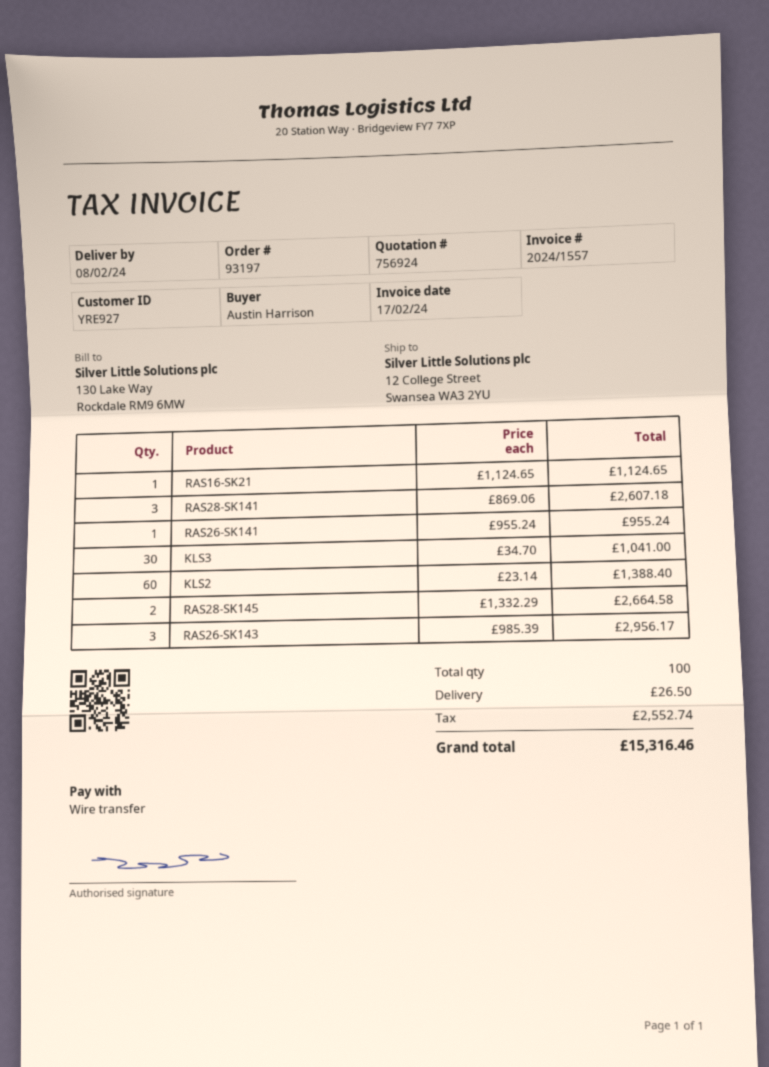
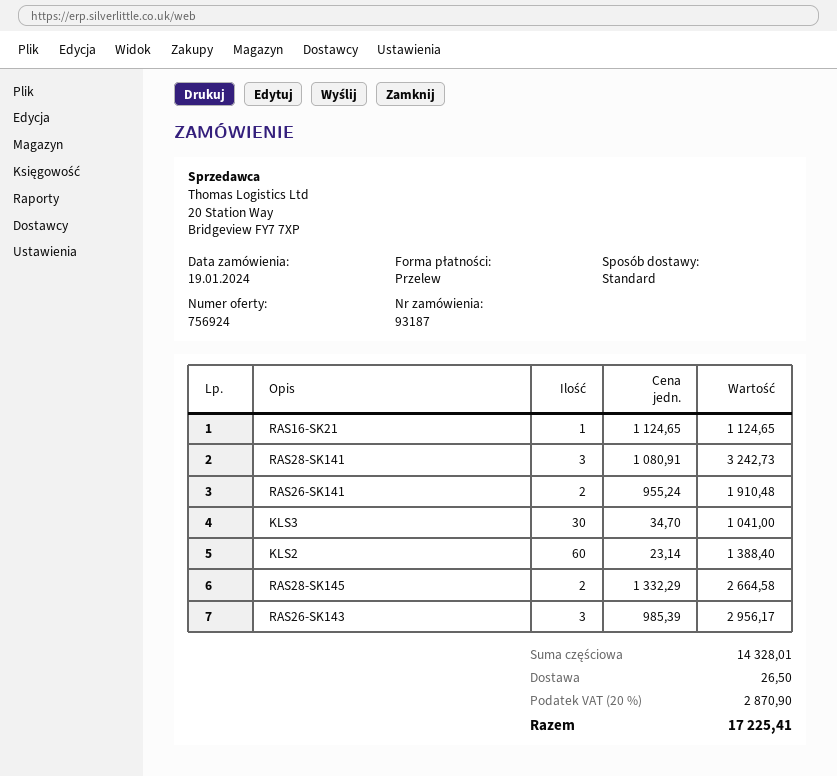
order number: 93197 -> 93187
RAS28-SK141: 3 x 869.06 = 2607.18 -> 3 x 1080.91 = 3242.73
RAS26-SK141: 1 x 955.24 = 955.24 -> 2 x 955.24 = 1910.48
tax: 2552.74 -> 2870.90
total: 15316.46 -> 17225.41

